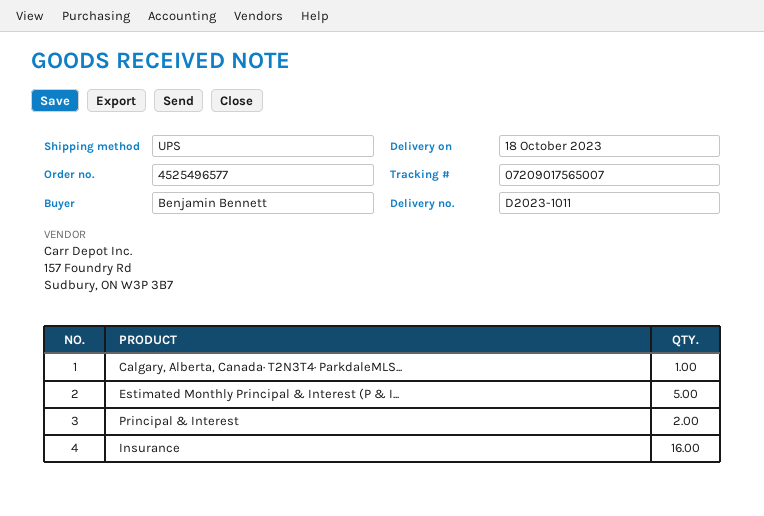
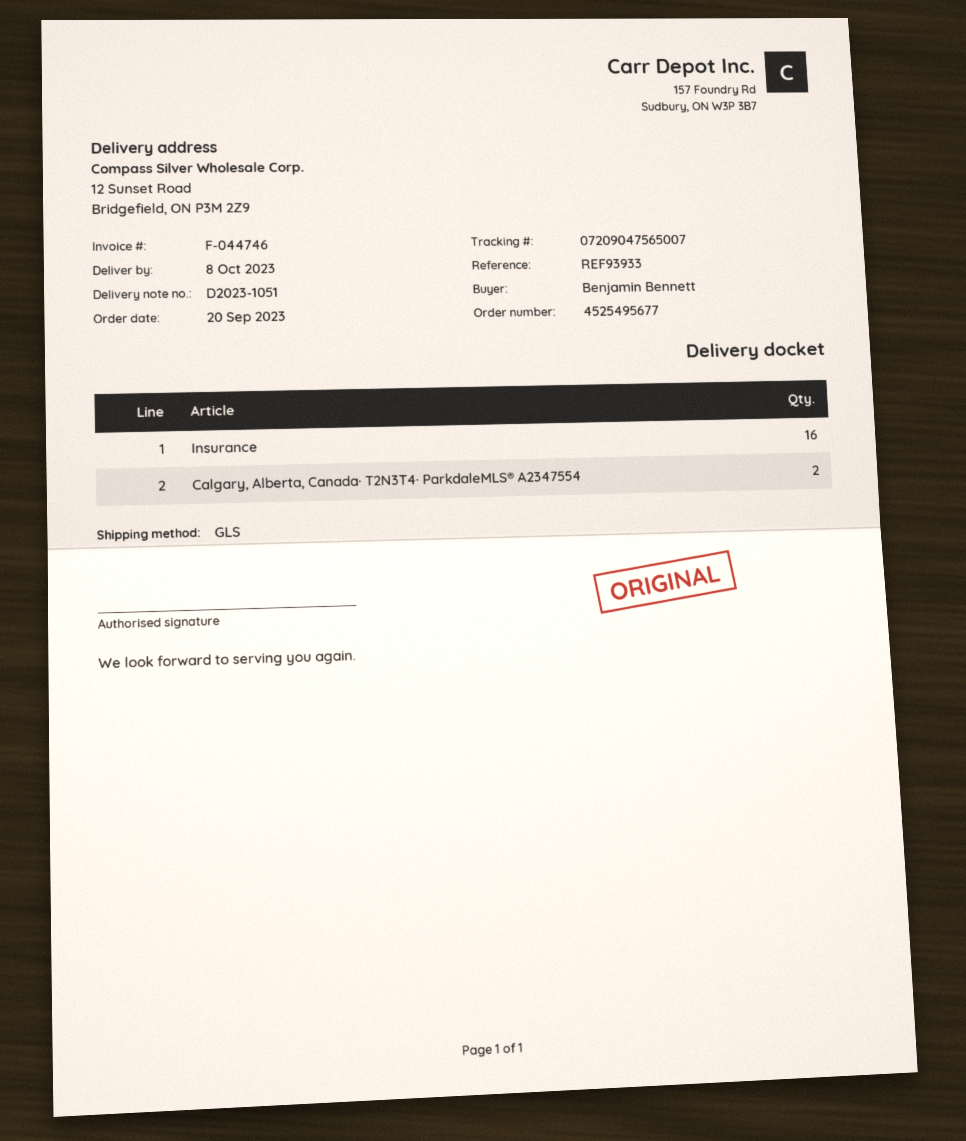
order number: 4525496577 -> 4525495677
delivery note number: D2023-1011 -> D2023-1051
delivery date: 2023-10-18 -> 2023-10-08
shipping method: UPS -> GLS
tracking number: 07209017565007 -> 07209047565007
Calgary, Alberta, Canada· T2N3T4· ParkdaleMLS...: 1 -> 2
Estimated Monthly Principal & Interest (P & I...: 5 -> none
Principal & Interest: 2 -> none

